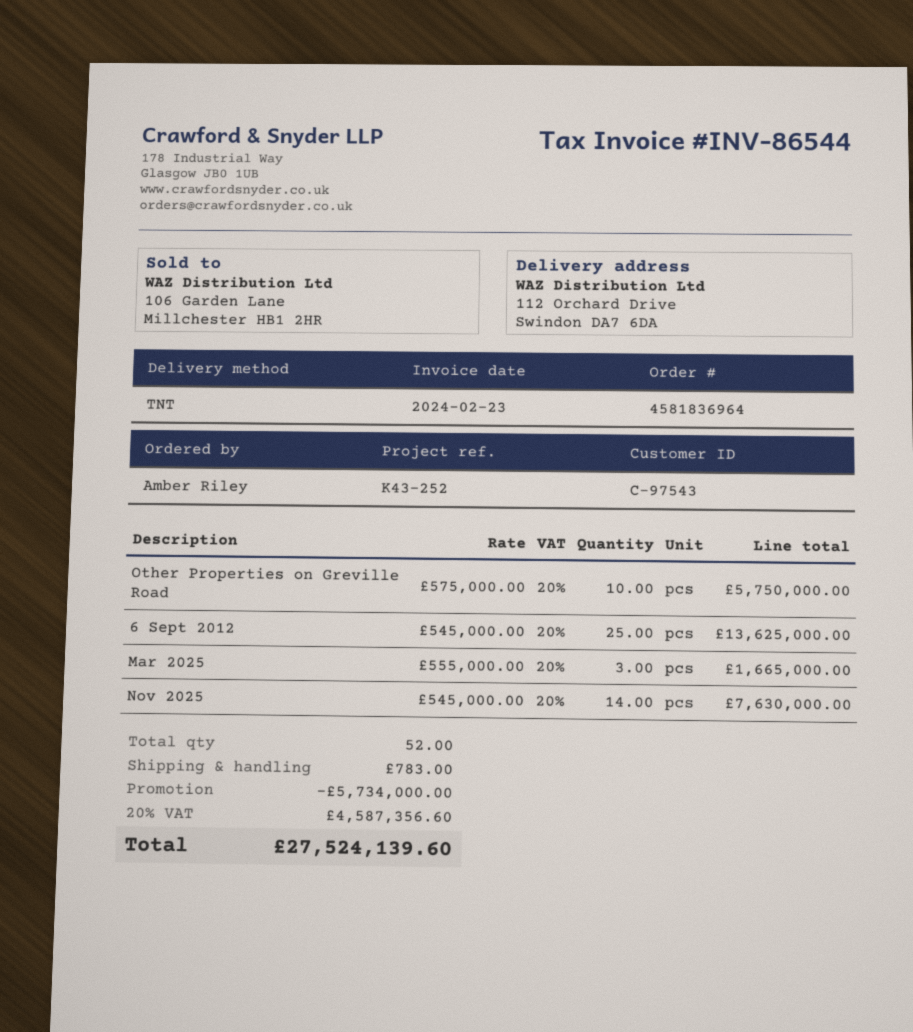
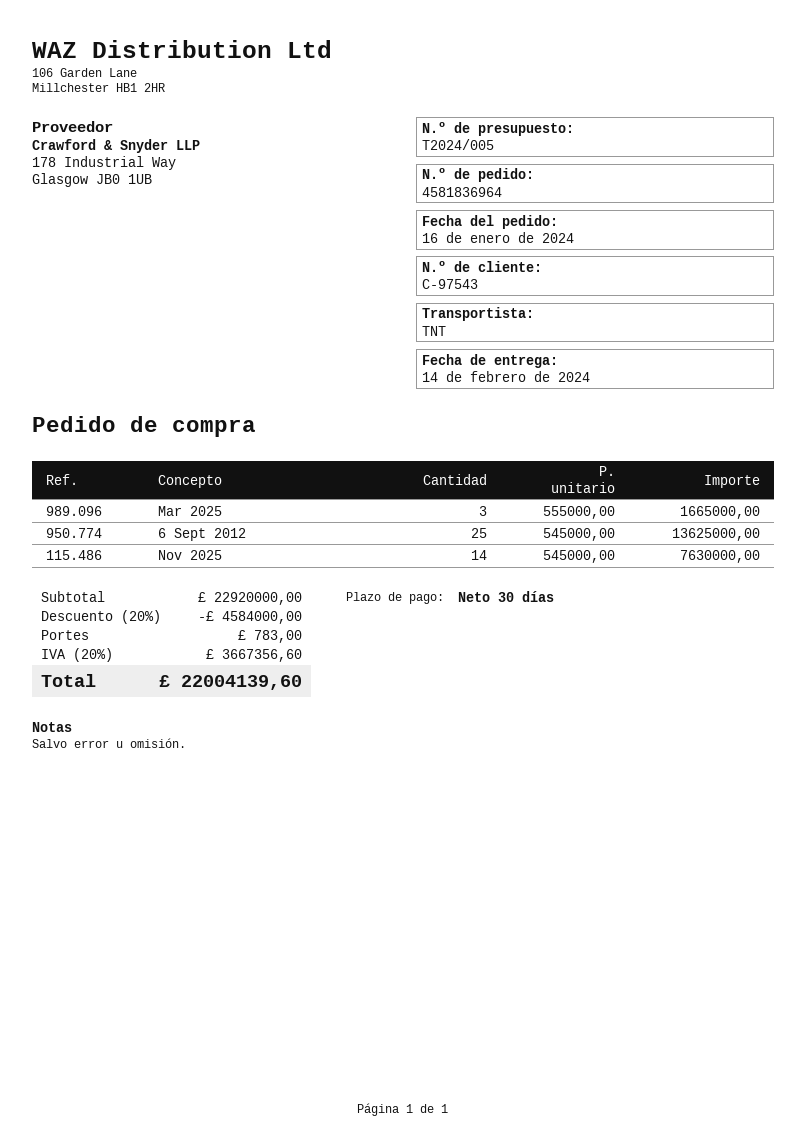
Other Properties on Greville Road: 10 x 575000.00 = 5750000.00 -> none
discount: 5734000.00 -> 4584000.00
tax: 20% = 4587356.60 -> 20% = 3667356.60
total: 27524139.60 -> 22004139.60

